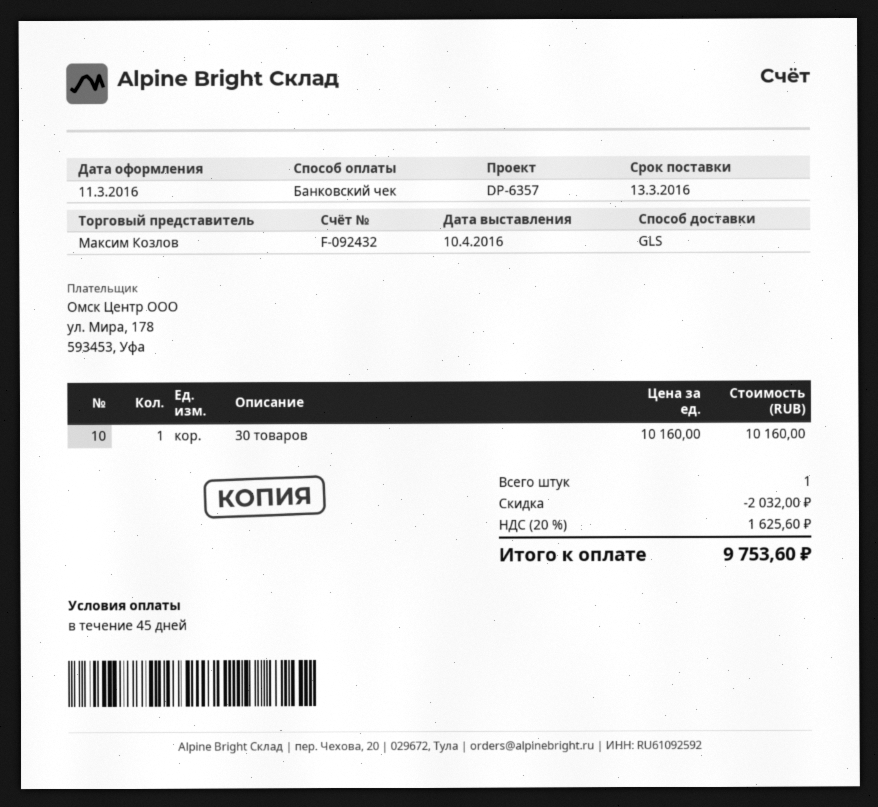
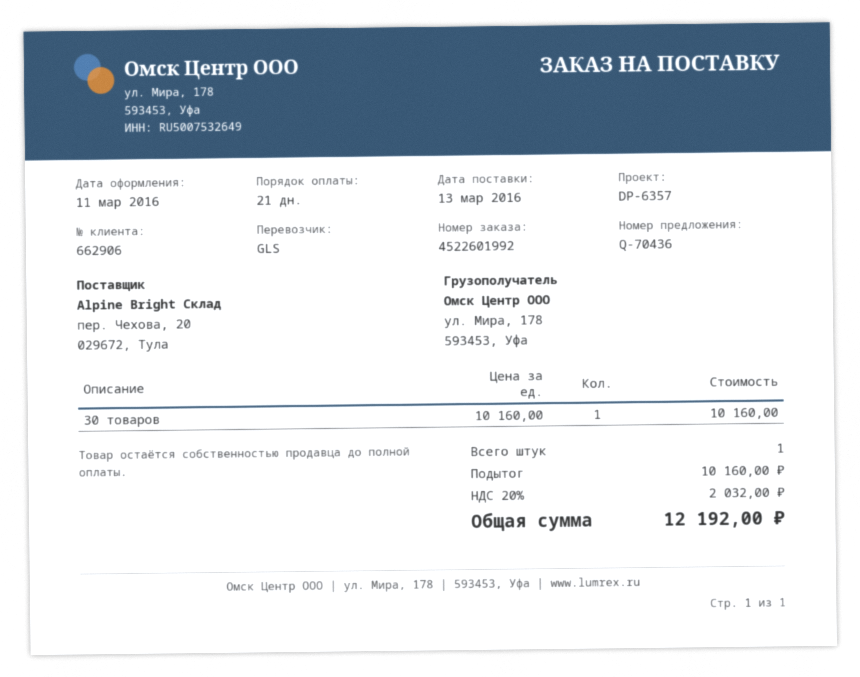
payment terms: 45 days -> 21 days
discount: 2032.00 -> none
tax: 20% = 1625.60 -> 20% = 2032.00
total: 9753.60 -> 12192.00

